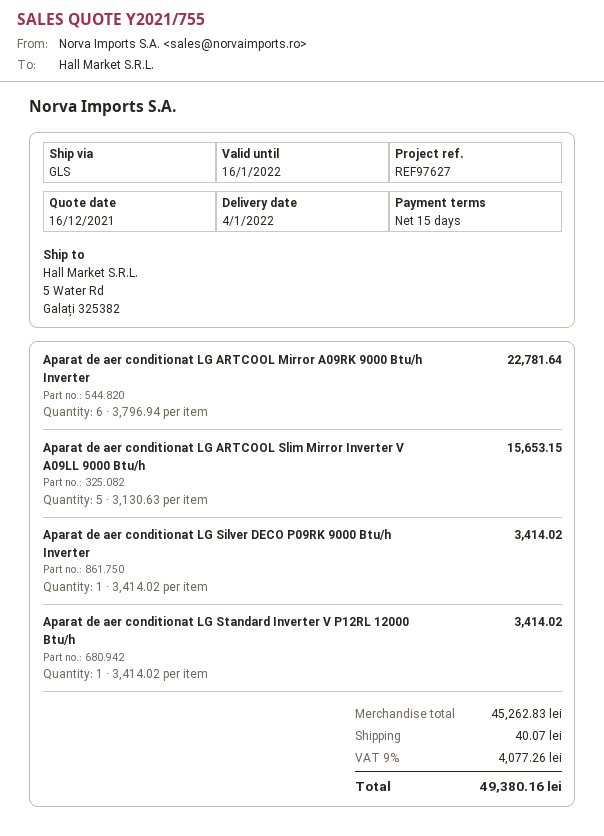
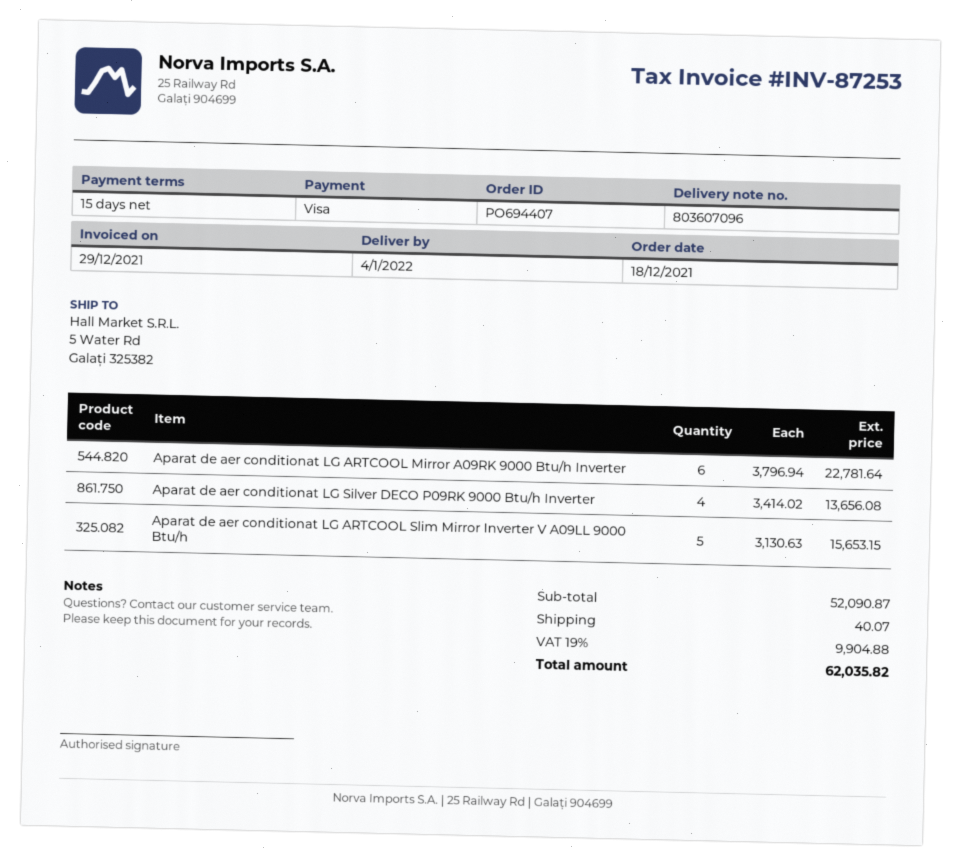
Aparat de aer conditionat LG Silver DECO P09RK 9000 Btu/h Inverter: 1 x 3414.02 = 3414.02 -> 4 x 3414.02 = 13656.08
Aparat de aer conditionat LG Standard Inverter V P12RL 12000 Btu/h: 1 x 3414.02 = 3414.02 -> none
subtotal: 45262.83 -> 52090.87
tax: 9% = 4077.26 -> 19% = 9904.88
total: 49380.16 -> 62035.82

